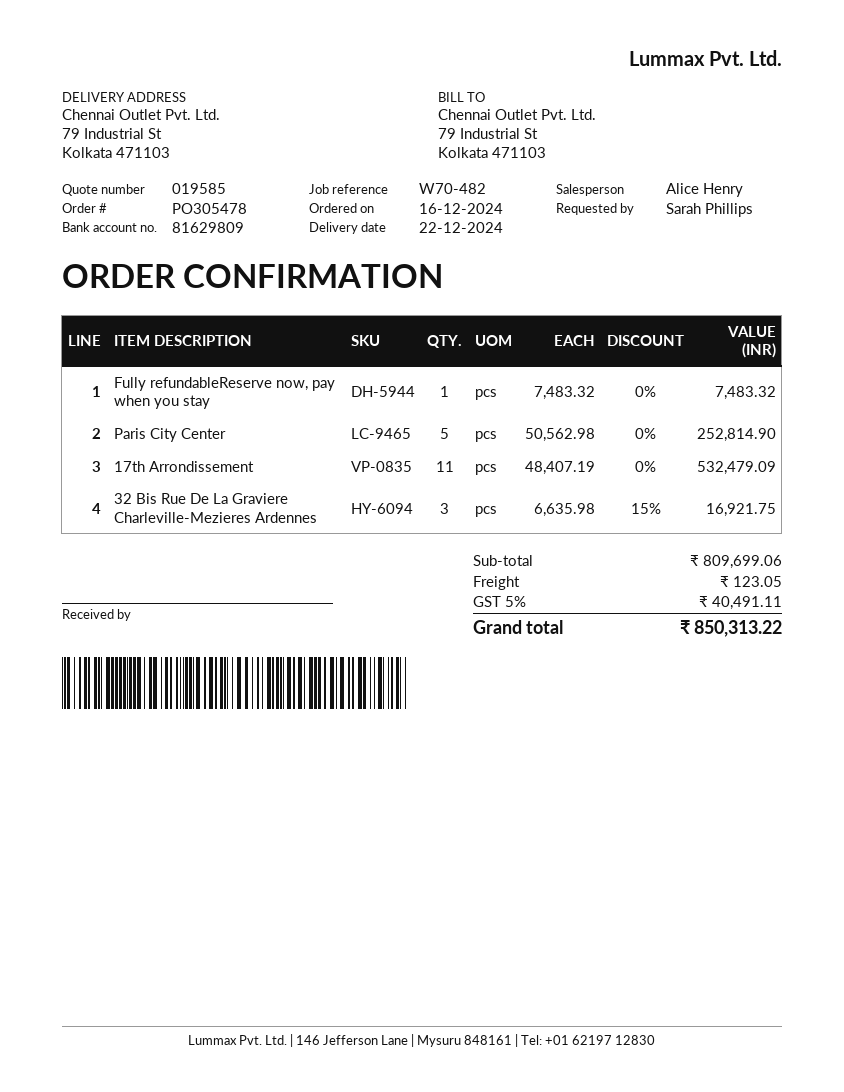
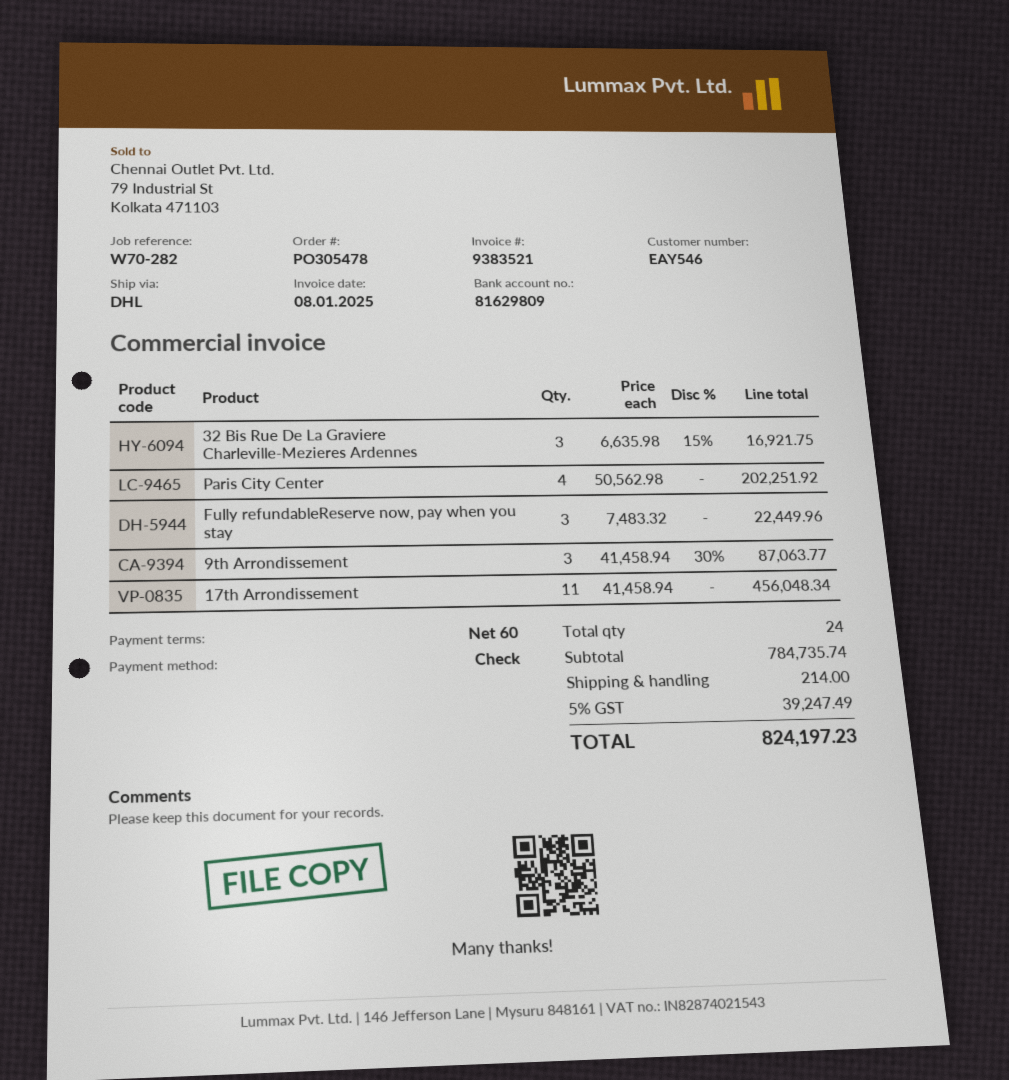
reference: W70-482 -> W70-282
Fully refundableReserve now, pay when you stay: 1 x 7483.32 = 7483.32 -> 3 x 7483.32 = 22449.96
Paris City Center: 5 x 50562.98 = 252814.90 -> 4 x 50562.98 = 202251.92
17th Arrondissement: 11 x 48407.19 = 532479.09 -> 11 x 41458.94 = 456048.34
9th Arrondissement: none -> 3 x 41458.94 - 30% = 87063.77
subtotal: 809699.06 -> 784735.74
shipping: 123.05 -> 214.00
tax: 5% = 40491.11 -> 5% = 39247.49
total: 850313.22 -> 824197.23

